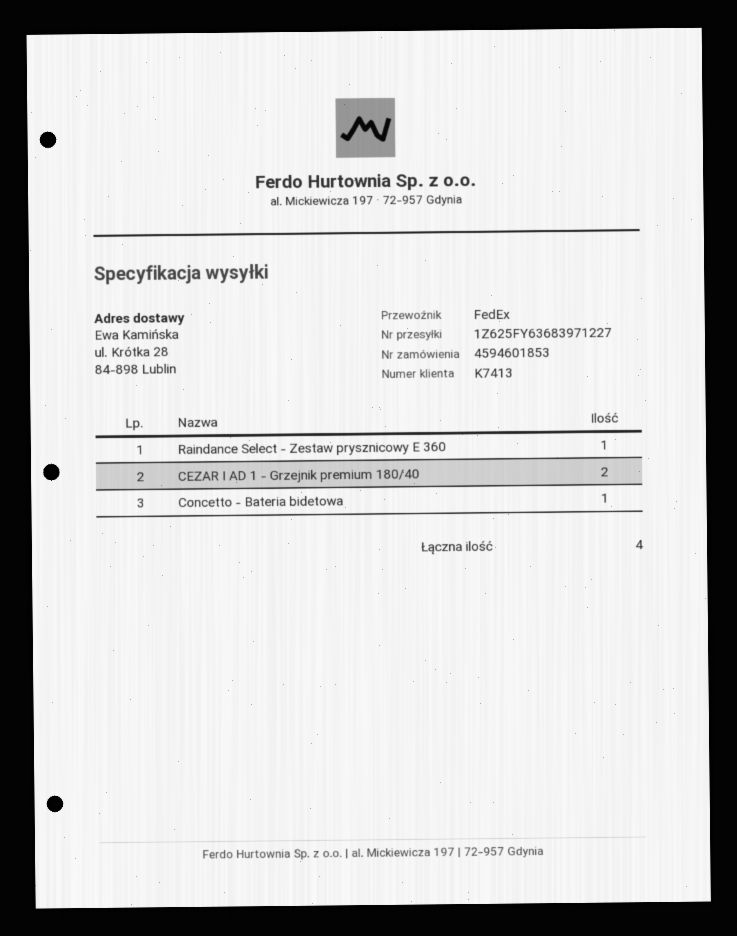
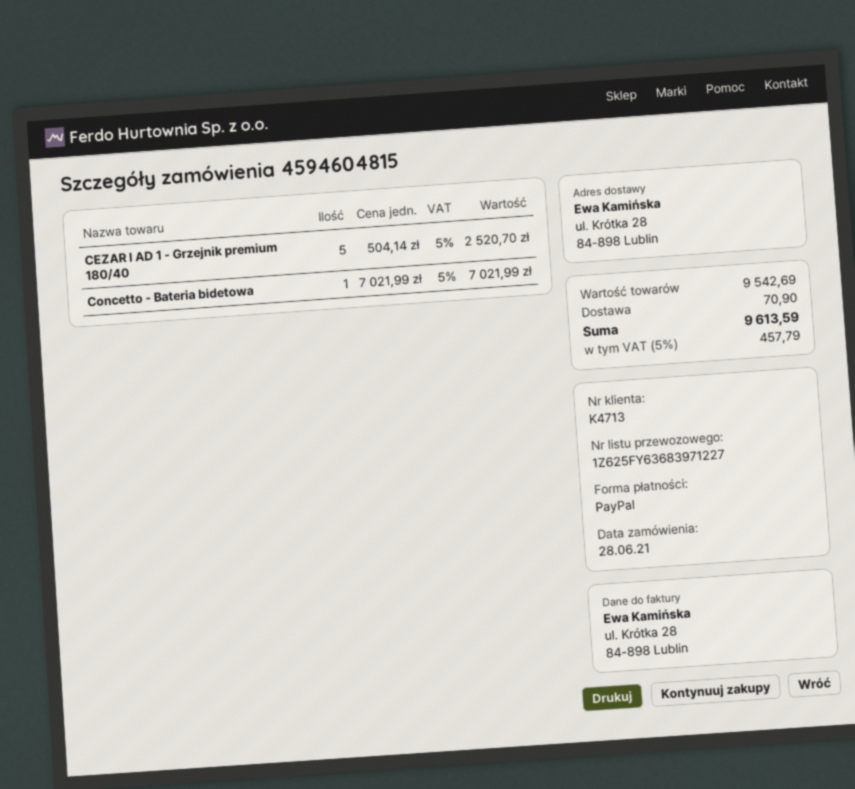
order number: 4594601853 -> 4594604815
customer number: K7413 -> K4713
Raindance Select - Zestaw prysznicowy E 360: 1 -> none
CEZAR I AD 1 - Grzejnik premium 180/40: 2 -> 5

